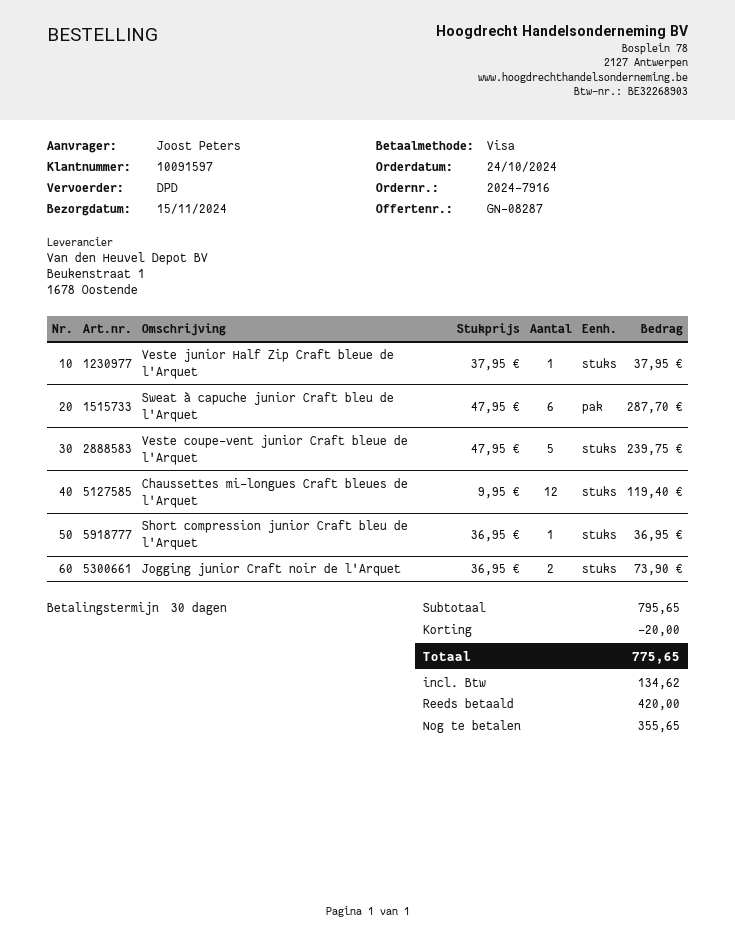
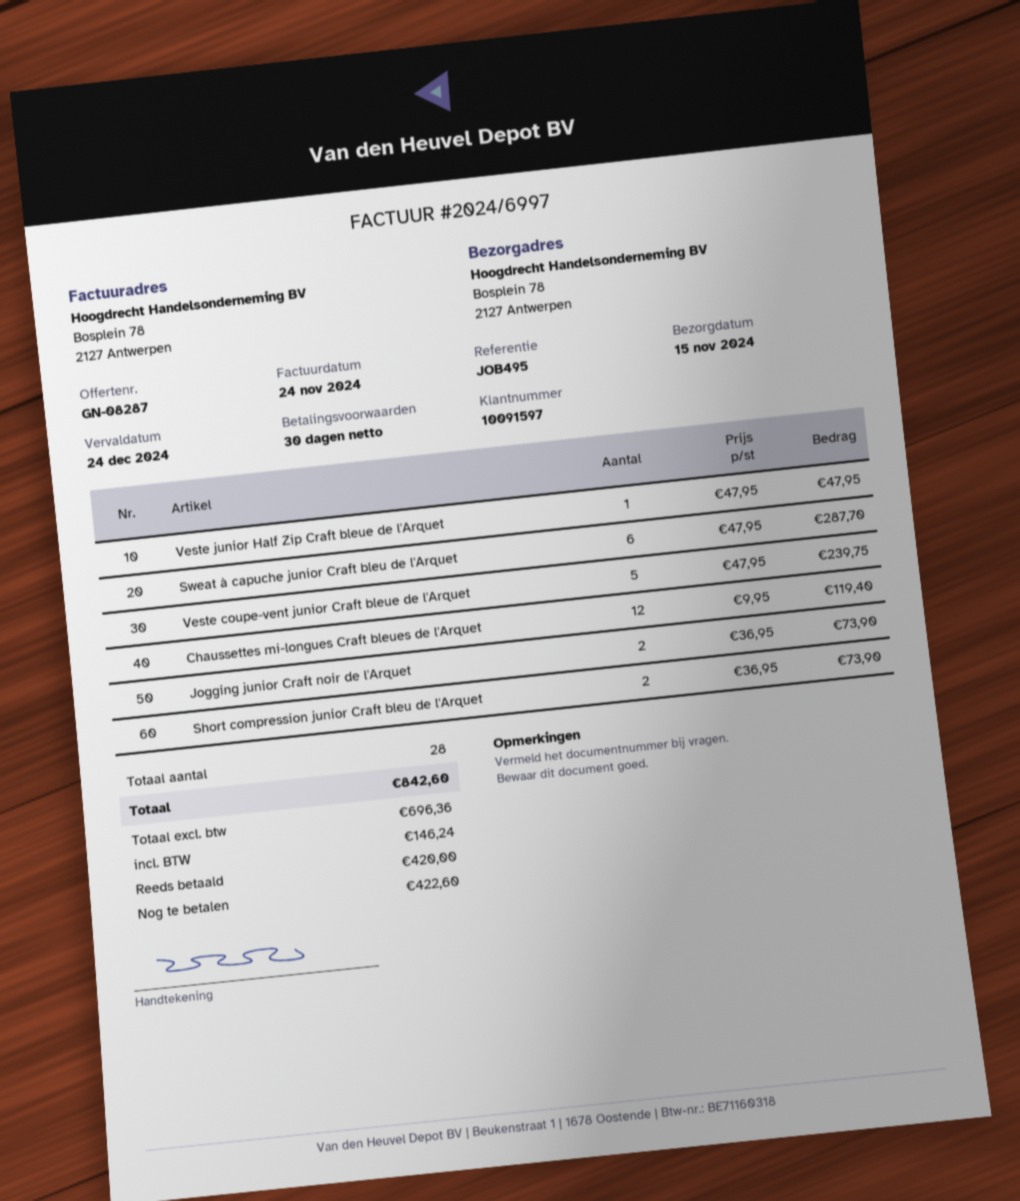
Veste junior Half Zip Craft bleue de l'Arquet: 1 x 37.95 = 37.95 -> 1 x 47.95 = 47.95
Short compression junior Craft bleu de l'Arquet: 1 x 36.95 = 36.95 -> 2 x 36.95 = 73.90
discount: 20.00 -> none
tax: 134.62 -> 146.24
total: 775.65 -> 842.60
balance: 355.65 -> 422.60

